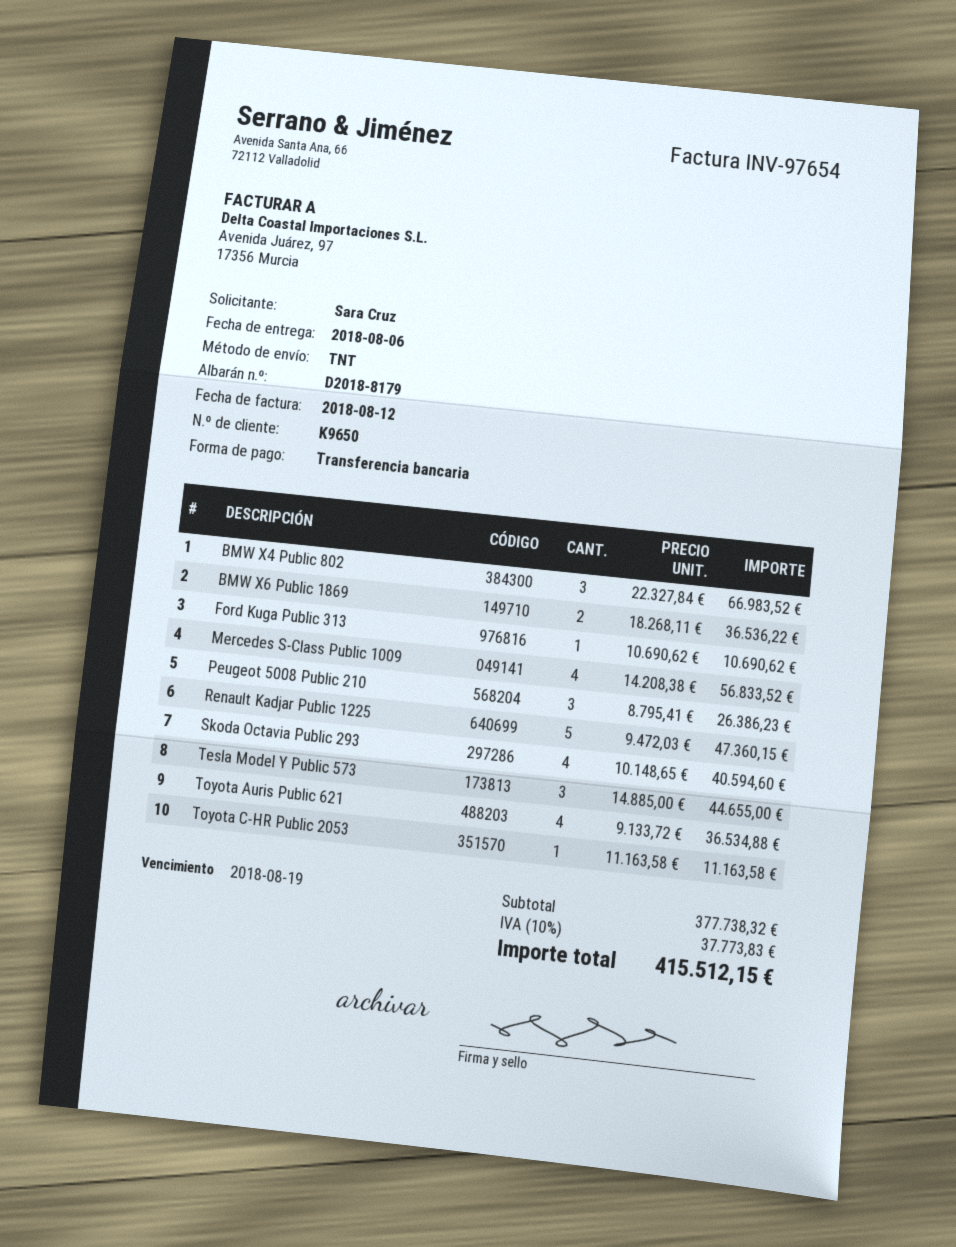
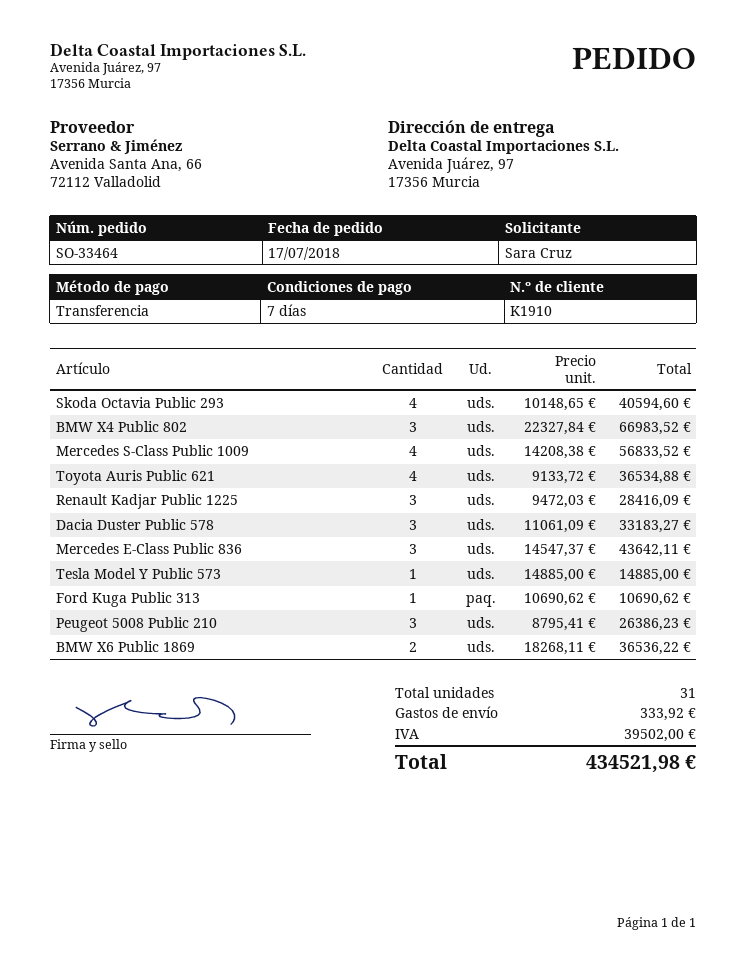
customer number: K9650 -> K1910
Renault Kadjar Public 1225: 5 x 9472.03 = 47360.15 -> 3 x 9472.03 = 28416.09
Tesla Model Y Public 573: 3 x 14885.00 = 44655.00 -> 1 x 14885.00 = 14885.00
Toyota C-HR Public 2053: 1 x 11163.58 = 11163.58 -> none
Dacia Duster Public 578: none -> 3 x 11061.09 = 33183.27
Mercedes E-Class Public 836: none -> 3 x 14547.37 = 43642.11
shipping: none -> 333.92
tax: 37773.83 -> 39502.00
total: 415512.15 -> 434521.98

